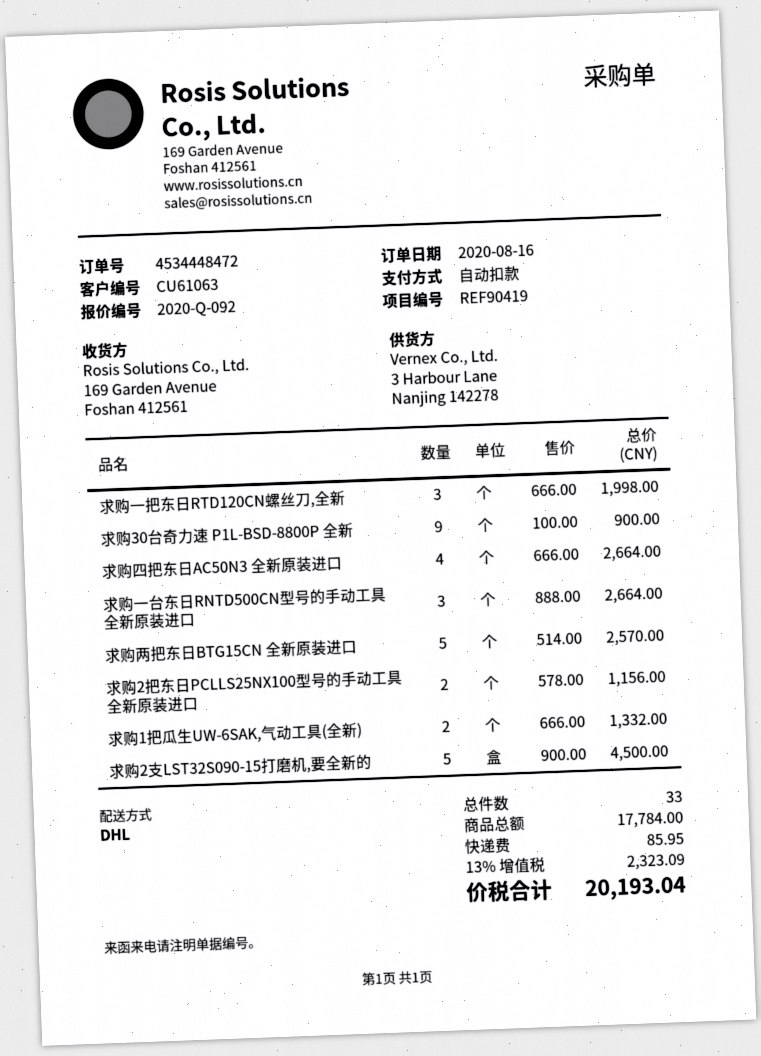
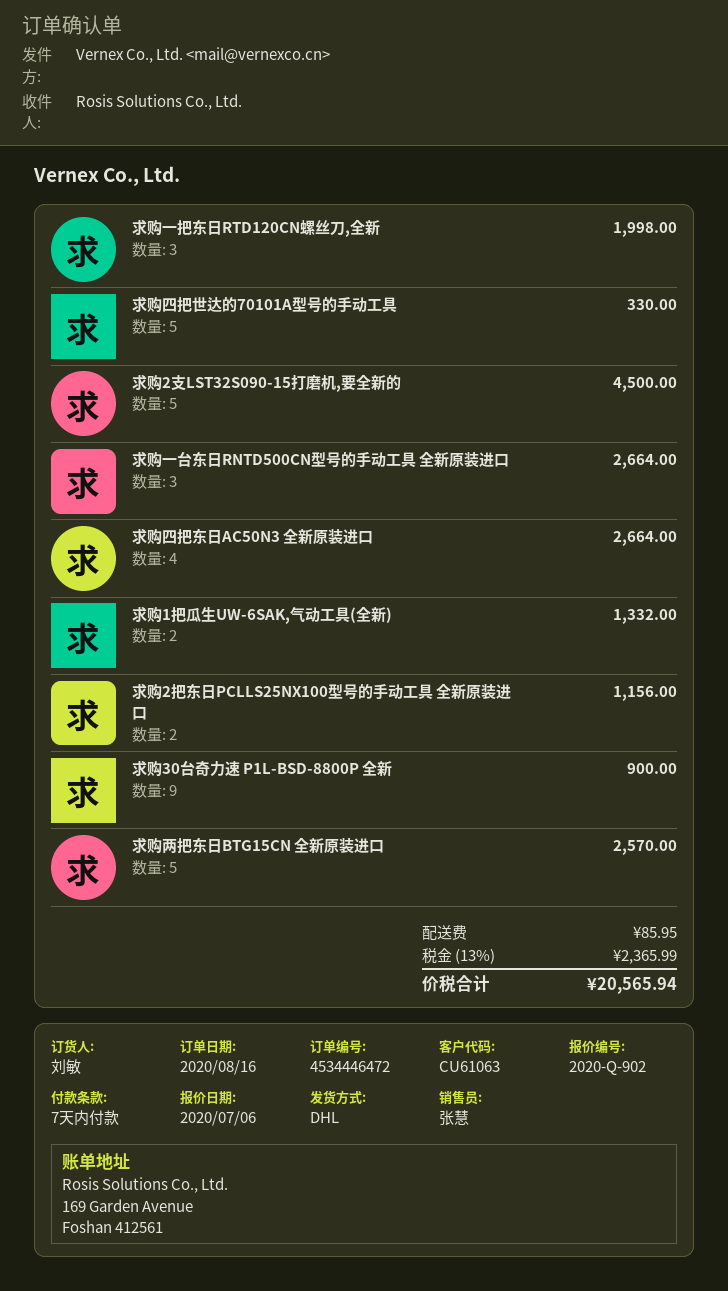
quote number: 2020-Q-092 -> 2020-Q-902
order number: 4534448472 -> 4534446472
求购四把世达的70101A型号的手动工具: none -> 5 for 330.00
tax: 13% = 2323.09 -> 13% = 2365.99
total: 20193.04 -> 20565.94

